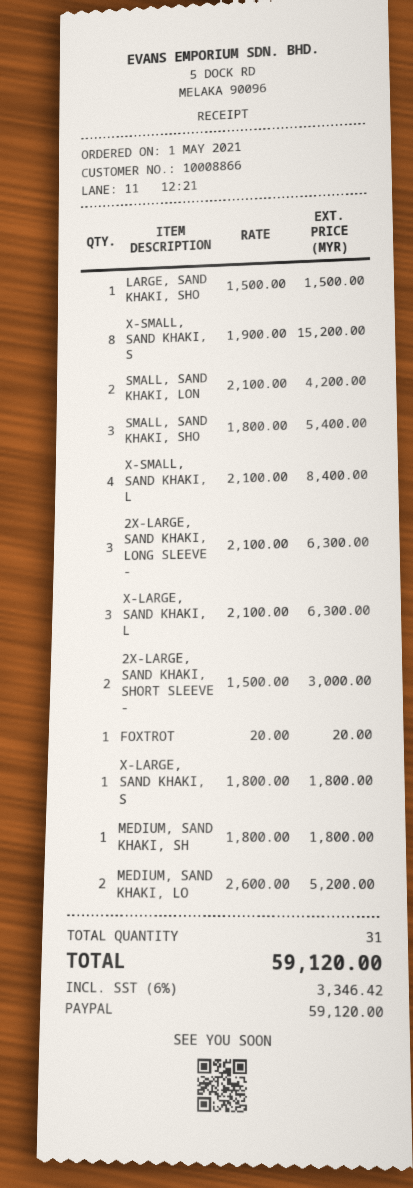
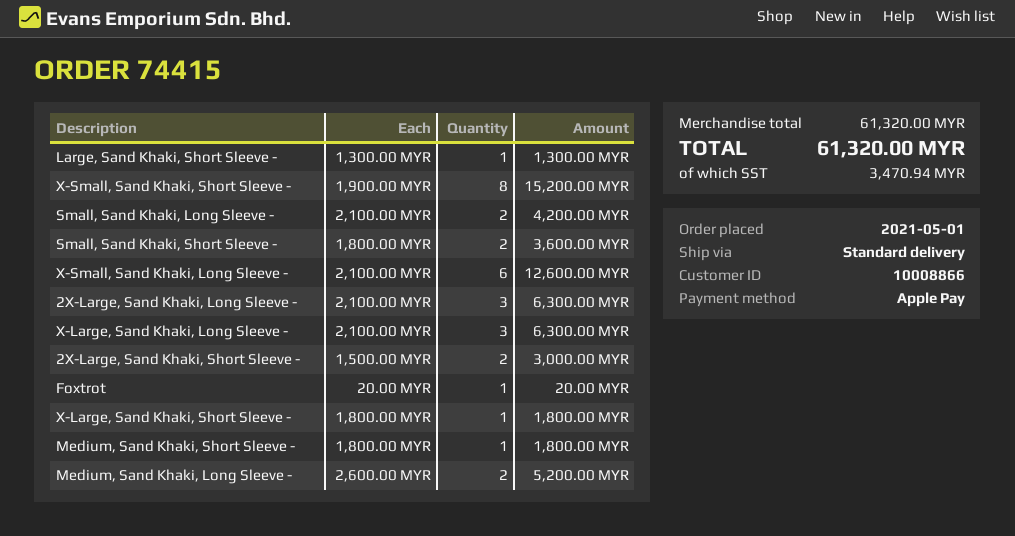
payment method: PayPal -> Apple Pay
LARGE, SAND KHAKI, SHO: 1 x 1500.00 = 1500.00 -> 1 x 1300.00 = 1300.00
SMALL, SAND KHAKI, SHO: 3 x 1800.00 = 5400.00 -> 2 x 1800.00 = 3600.00
X-SMALL, SAND KHAKI, L: 4 x 2100.00 = 8400.00 -> 6 x 2100.00 = 12600.00
tax: 3346.42 -> 3470.94
total: 59120.00 -> 61320.00

